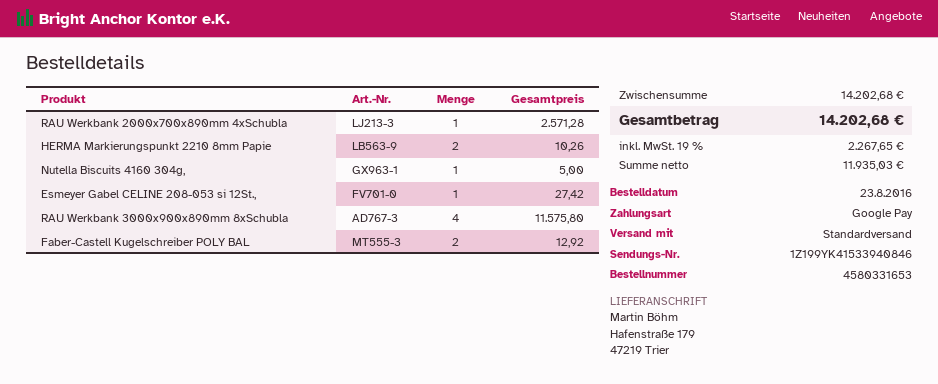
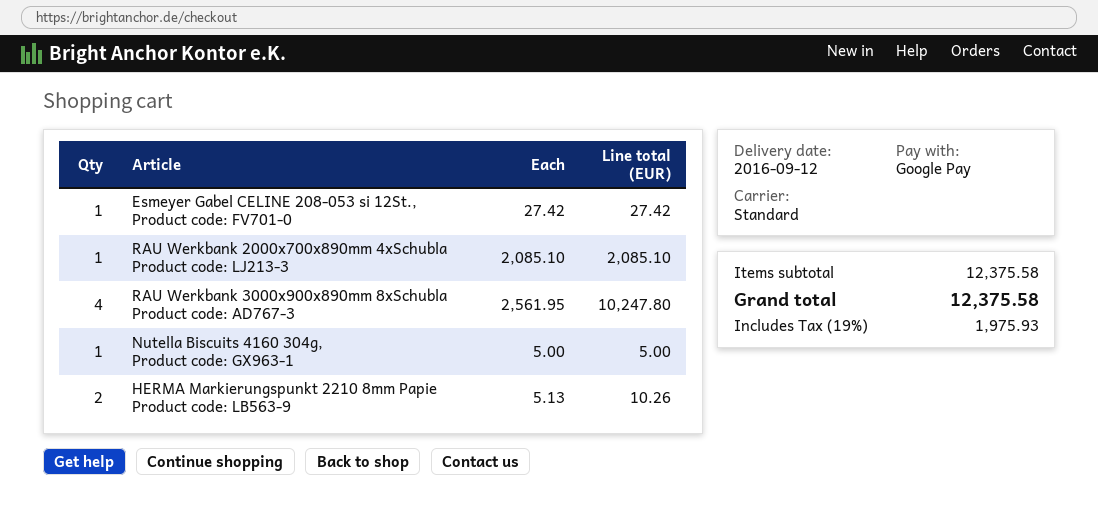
RAU Werkbank 2000x700x890mm 4xSchubla: 1 for 2571.28 -> 1 for 2085.10
RAU Werkbank 3000x900x890mm 8xSchubla: 4 for 11575.80 -> 4 for 10247.80
Faber-Castell Kugelschreiber POLY BAL: 2 for 12.92 -> none
subtotal: 14202.68 -> 12375.58
tax: 19% = 2267.65 -> 19% = 1975.93
total: 14202.68 -> 12375.58

